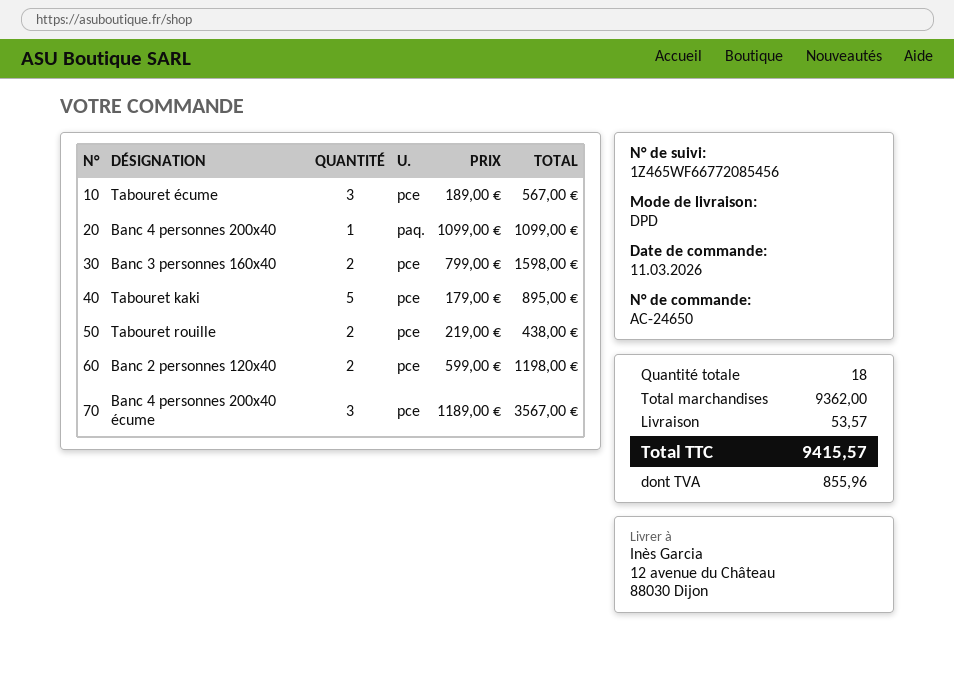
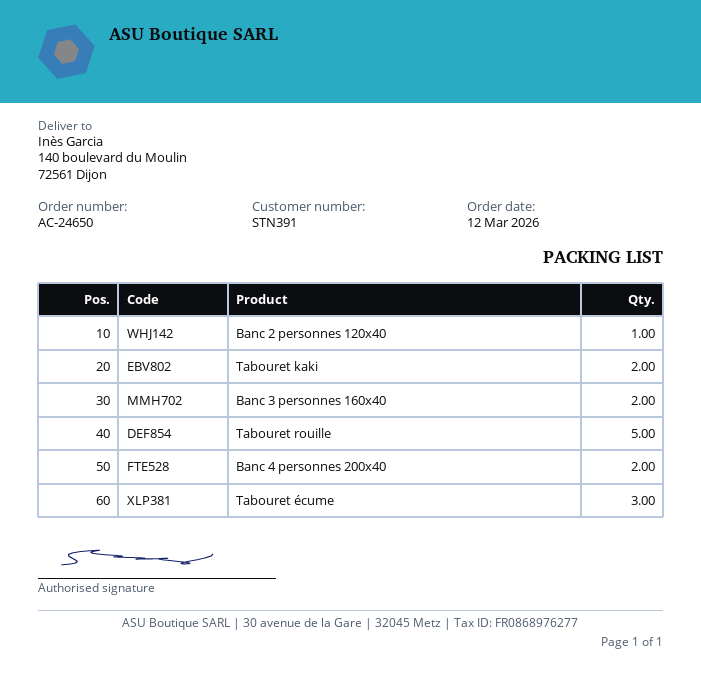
order date: 2026-03-11 -> 2026-03-12
ship to: 12 avenue du Château, 88030 Dijon -> 140 boulevard du Moulin, 72561 Dijon
Banc 4 personnes 200x40: 1 -> 2
Tabouret kaki: 5 -> 2
Tabouret rouille: 2 -> 5
Banc 2 personnes 120x40: 2 -> 1
Banc 4 personnes 200x40 écume: 3 -> none

